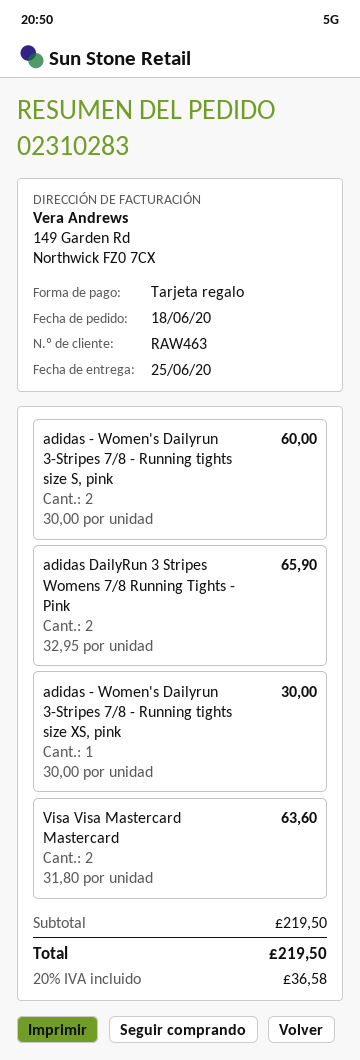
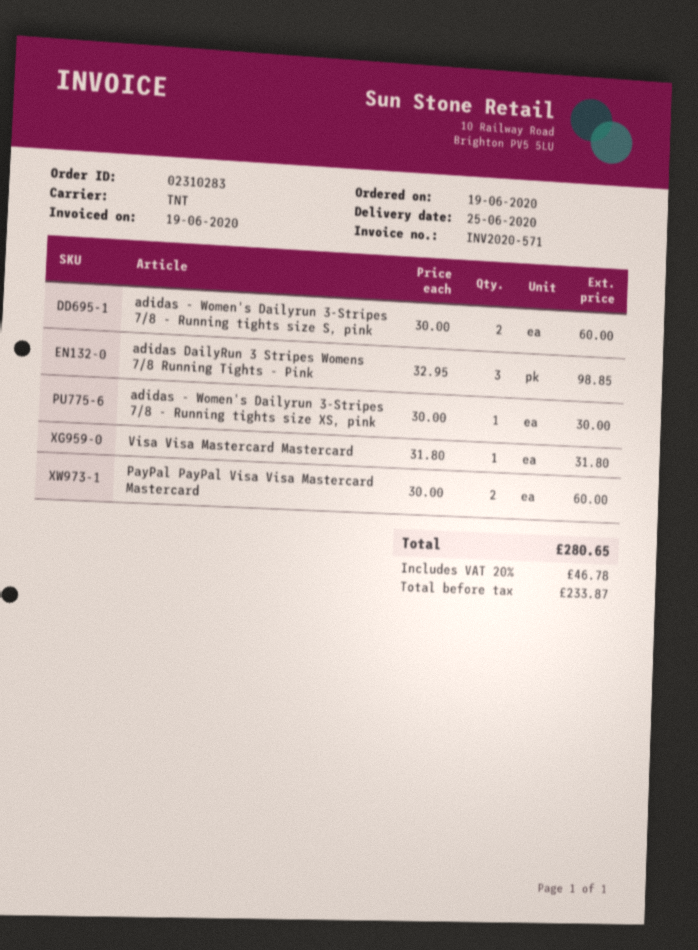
order date: 2020-06-18 -> 2020-06-19
adidas DailyRun 3 Stripes Womens 7/8 Running Tights - Pink: 2 x 32.95 = 65.90 -> 3 x 32.95 = 98.85
Visa Visa Mastercard Mastercard: 2 x 31.80 = 63.60 -> 1 x 31.80 = 31.80
PayPal PayPal Visa Visa Mastercard Mastercard: none -> 2 x 30.00 = 60.00
tax: 20% = 36.58 -> 20% = 46.78
total: 219.50 -> 280.65

